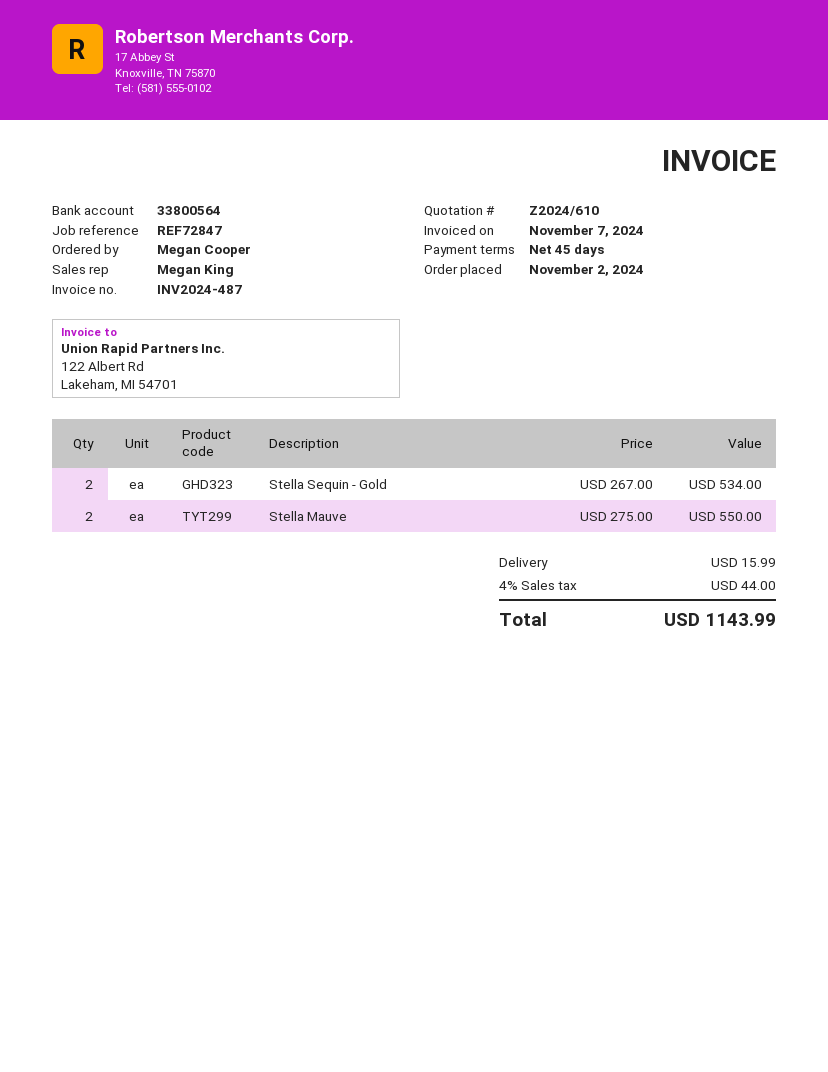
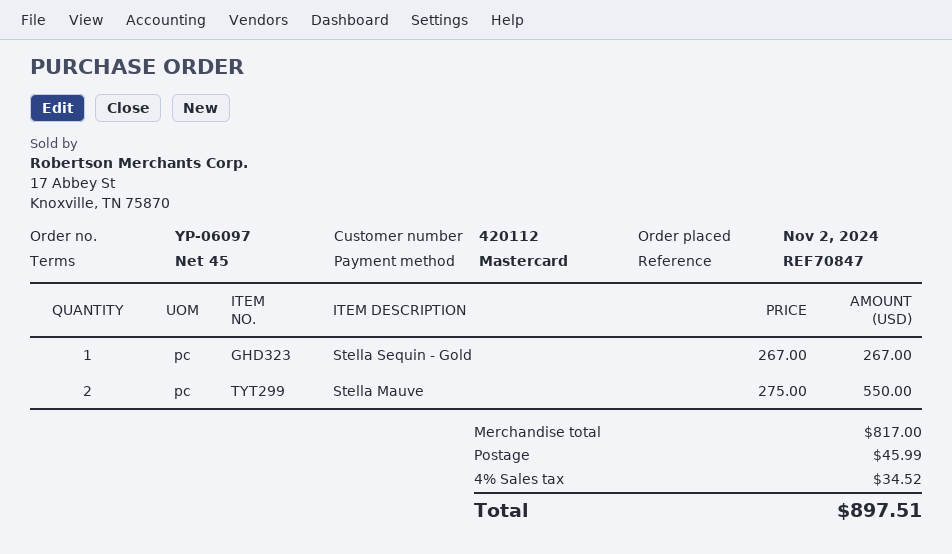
reference: REF72847 -> REF70847
Stella Sequin - Gold: 2 x 267.00 = 534.00 -> 1 x 267.00 = 267.00
shipping: 15.99 -> 45.99
tax: 4% = 44.00 -> 4% = 34.52
total: 1143.99 -> 897.51

